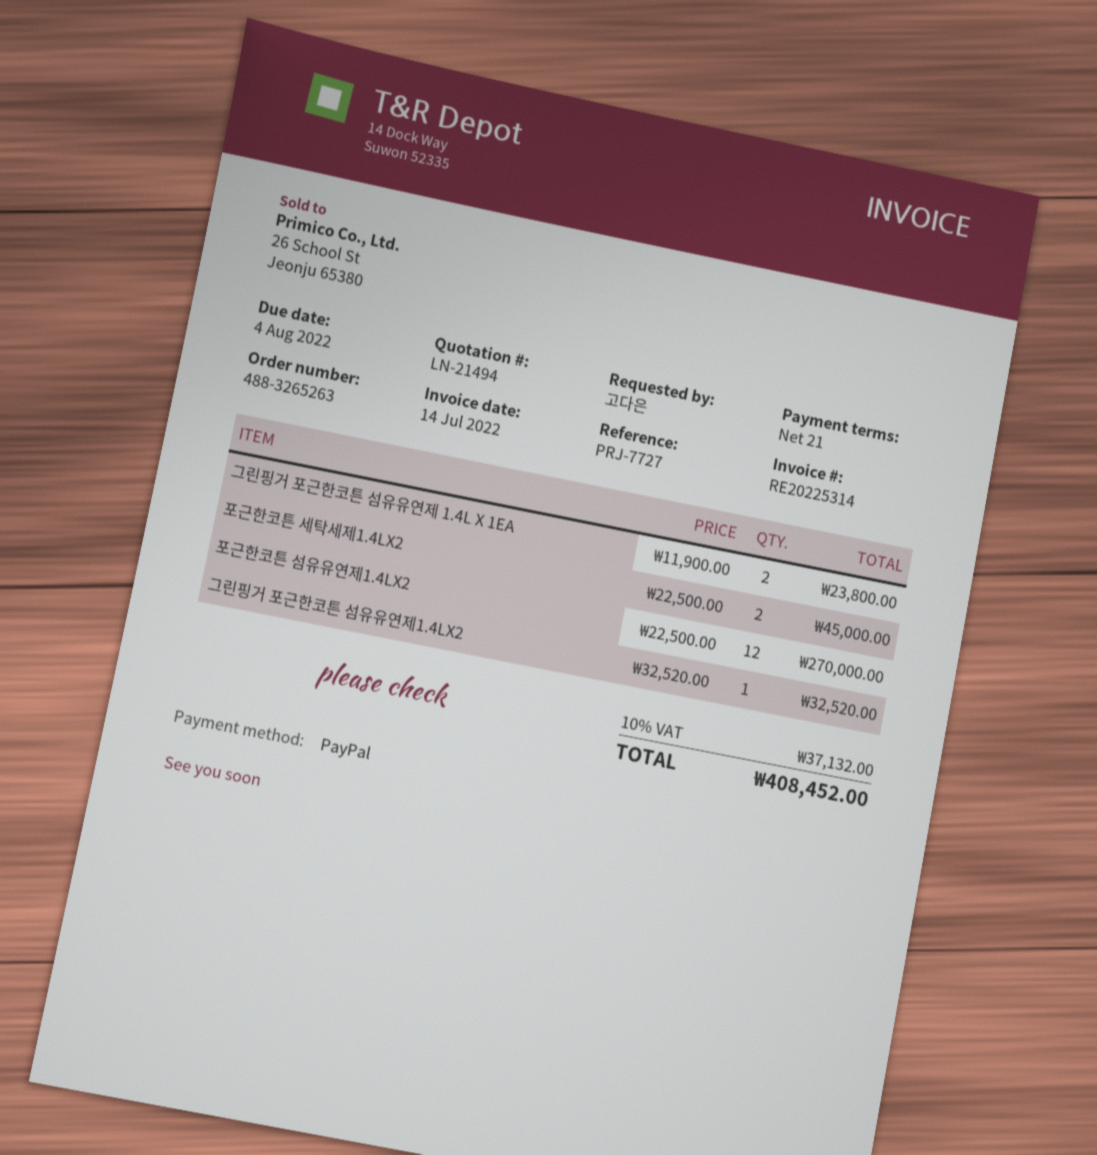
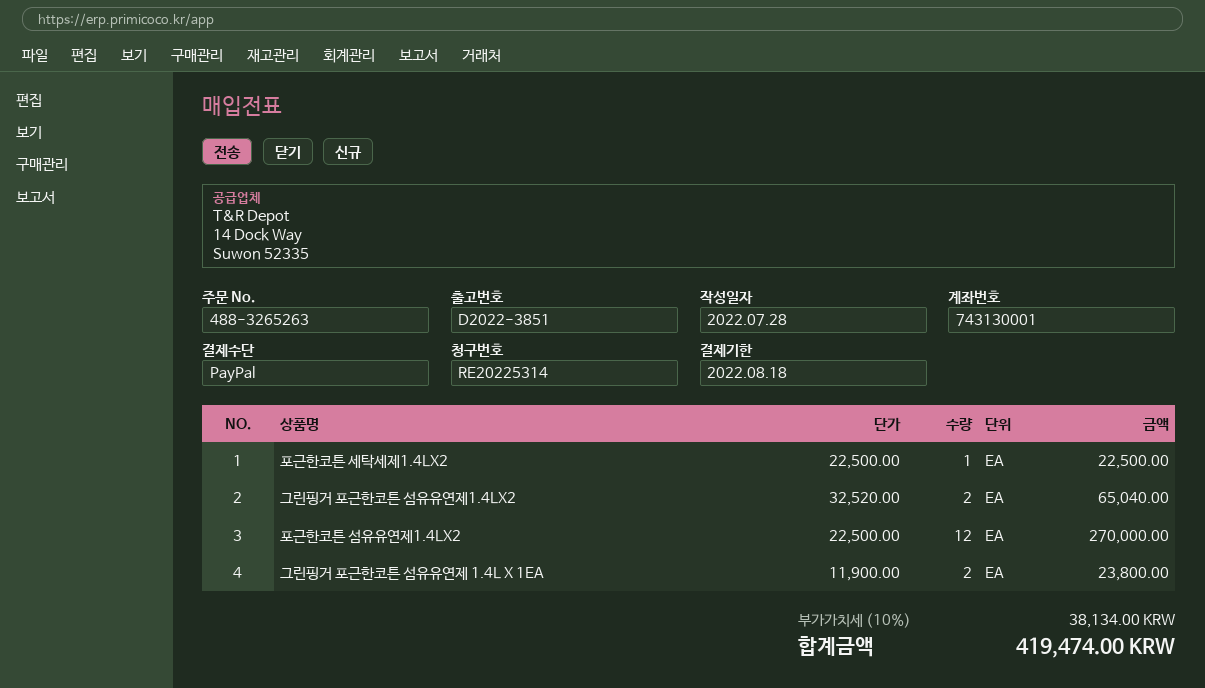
invoice date: 2022-07-14 -> 2022-07-28
due date: 2022-08-04 -> 2022-08-18
포근한코튼 세탁세제1.4LX2: 2 x 22500.00 = 45000.00 -> 1 x 22500.00 = 22500.00
그린핑거 포근한코튼 섬유유연제1.4LX2: 1 x 32520.00 = 32520.00 -> 2 x 32520.00 = 65040.00
tax: 10% = 37132.00 -> 10% = 38134.00
total: 408452.00 -> 419474.00

